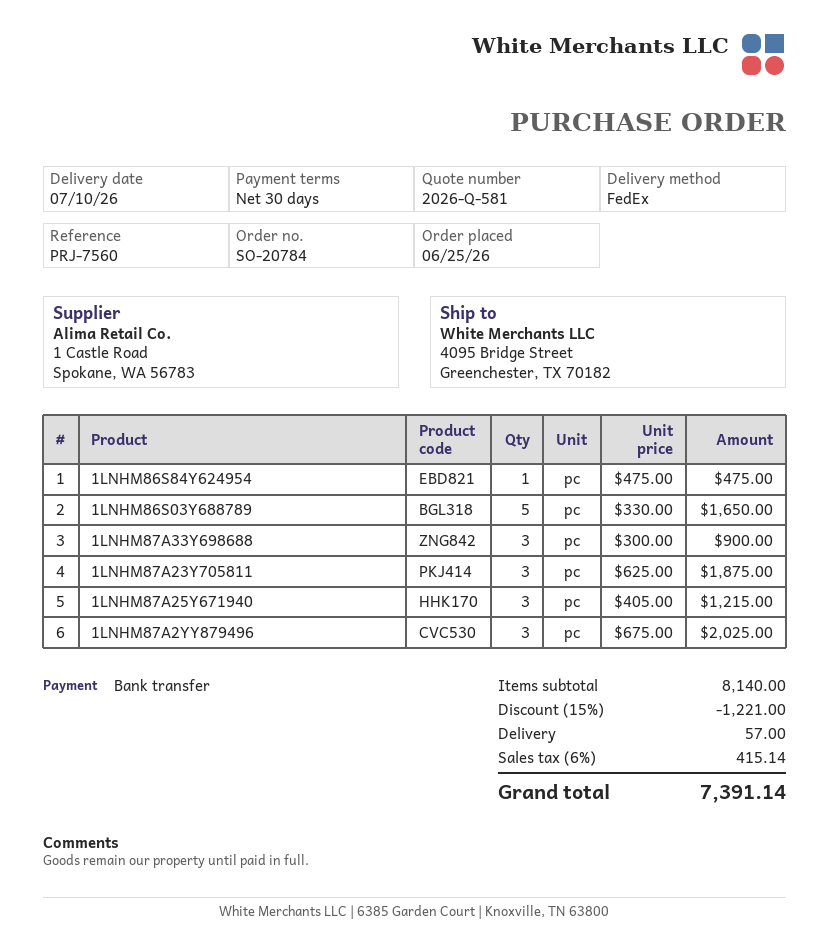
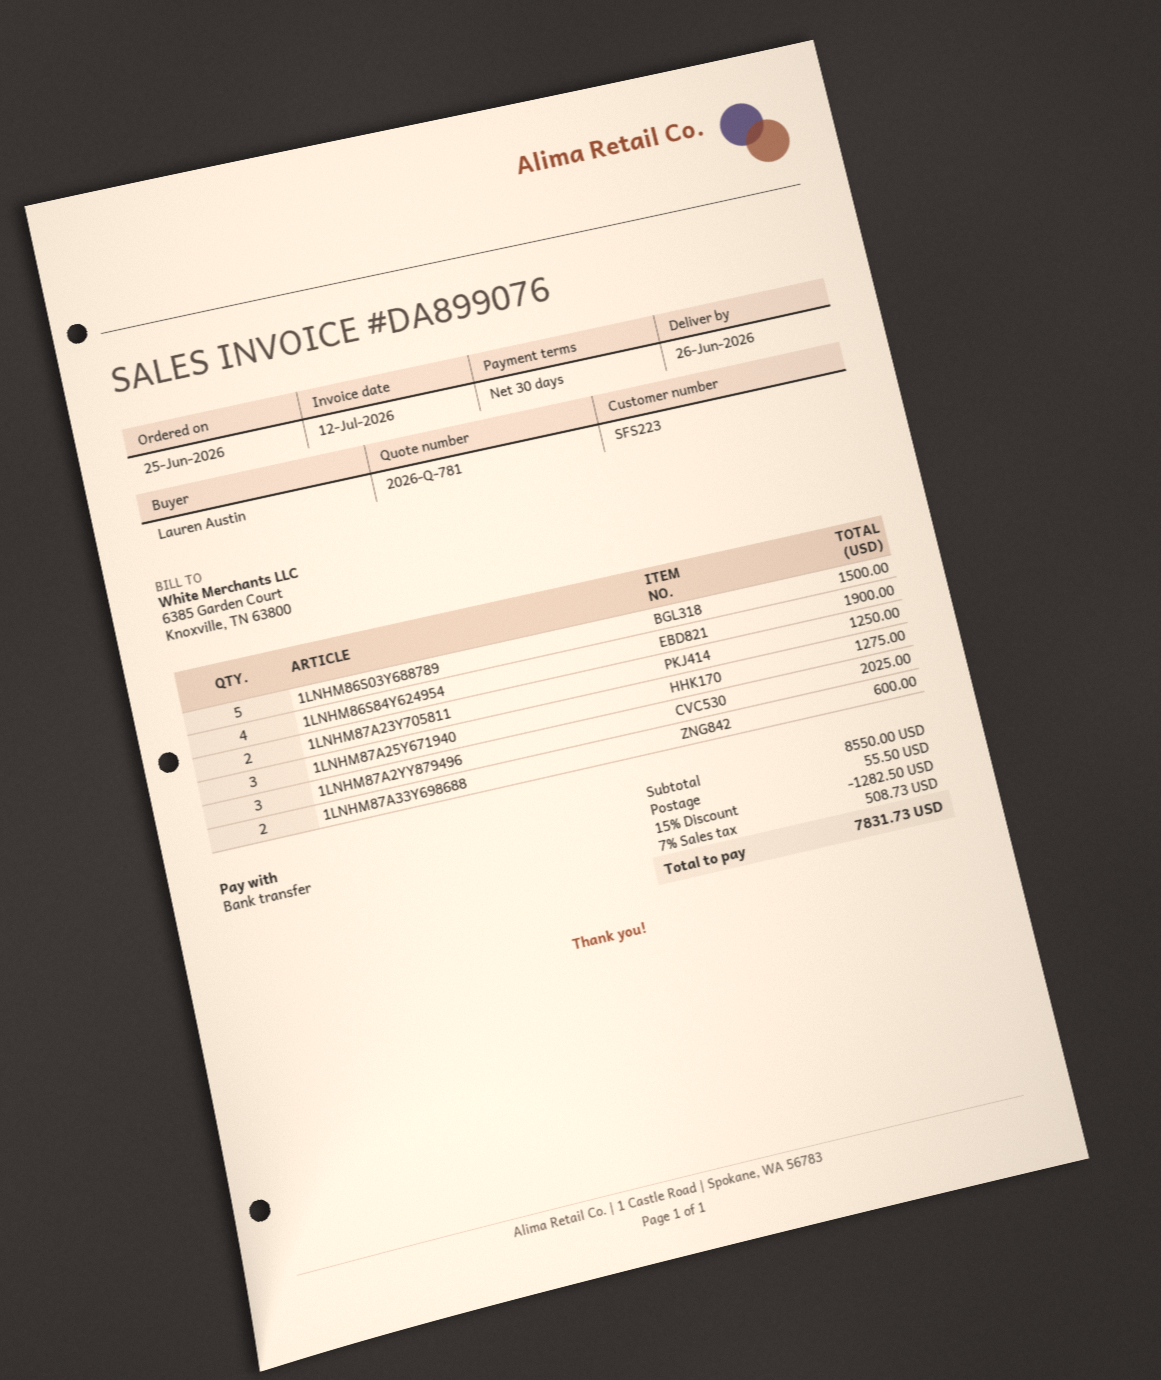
quote number: 2026-Q-581 -> 2026-Q-781
delivery date: 2026-07-10 -> 2026-06-26
1LNHM86S84Y624954: 1 for 475.00 -> 4 for 1900.00
1LNHM86S03Y688789: 5 for 1650.00 -> 5 for 1500.00
1LNHM87A33Y698688: 3 for 900.00 -> 2 for 600.00
1LNHM87A23Y705811: 3 for 1875.00 -> 2 for 1250.00
1LNHM87A25Y671940: 3 for 1215.00 -> 3 for 1275.00
subtotal: 8140.00 -> 8550.00
discount: 15% = 1221.00 -> 15% = 1282.50
shipping: 57.00 -> 55.50
tax: 6% = 415.14 -> 7% = 508.73
total: 7391.14 -> 7831.73

